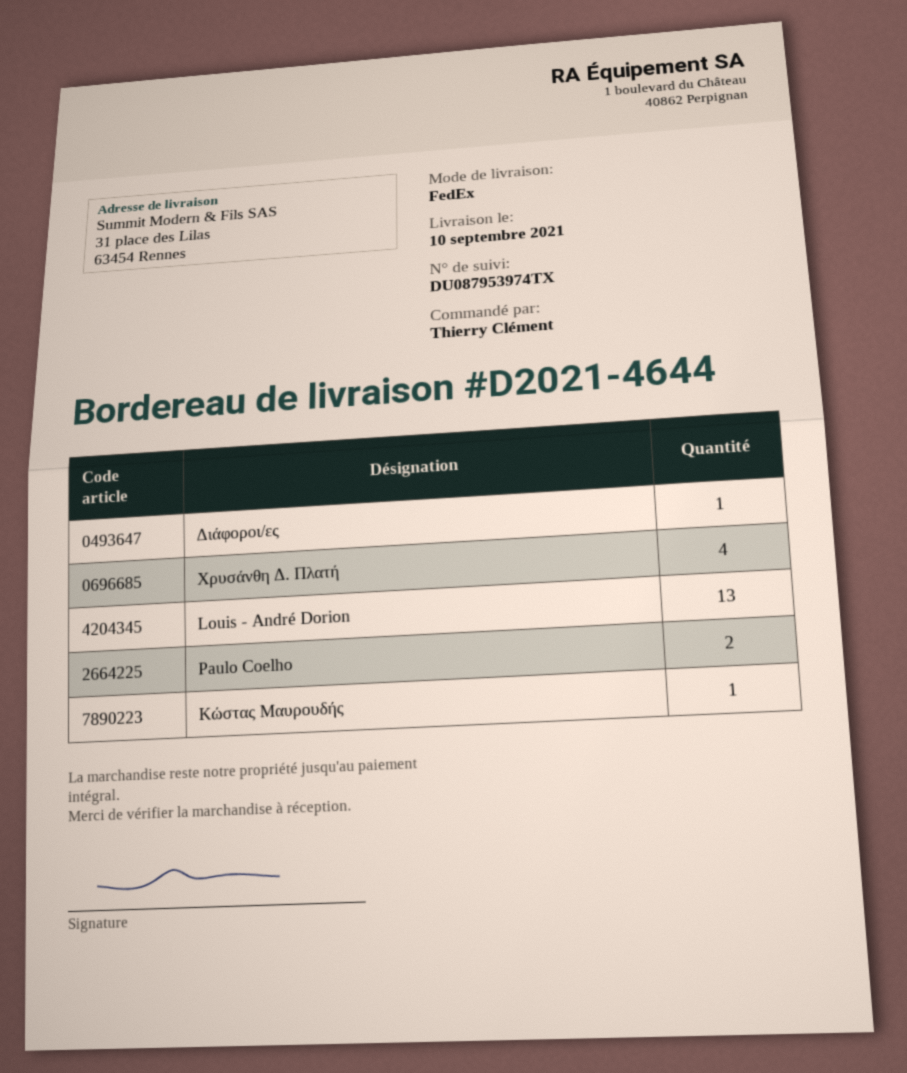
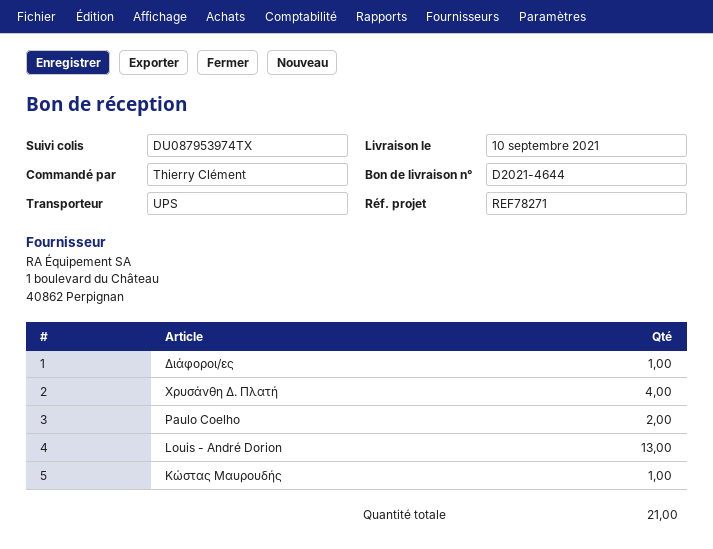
shipping method: FedEx -> UPS

